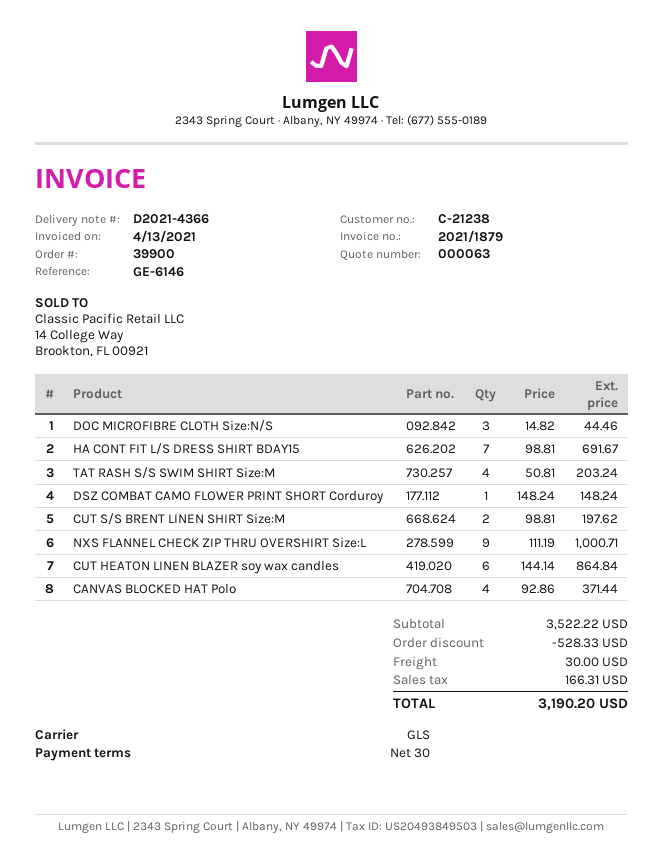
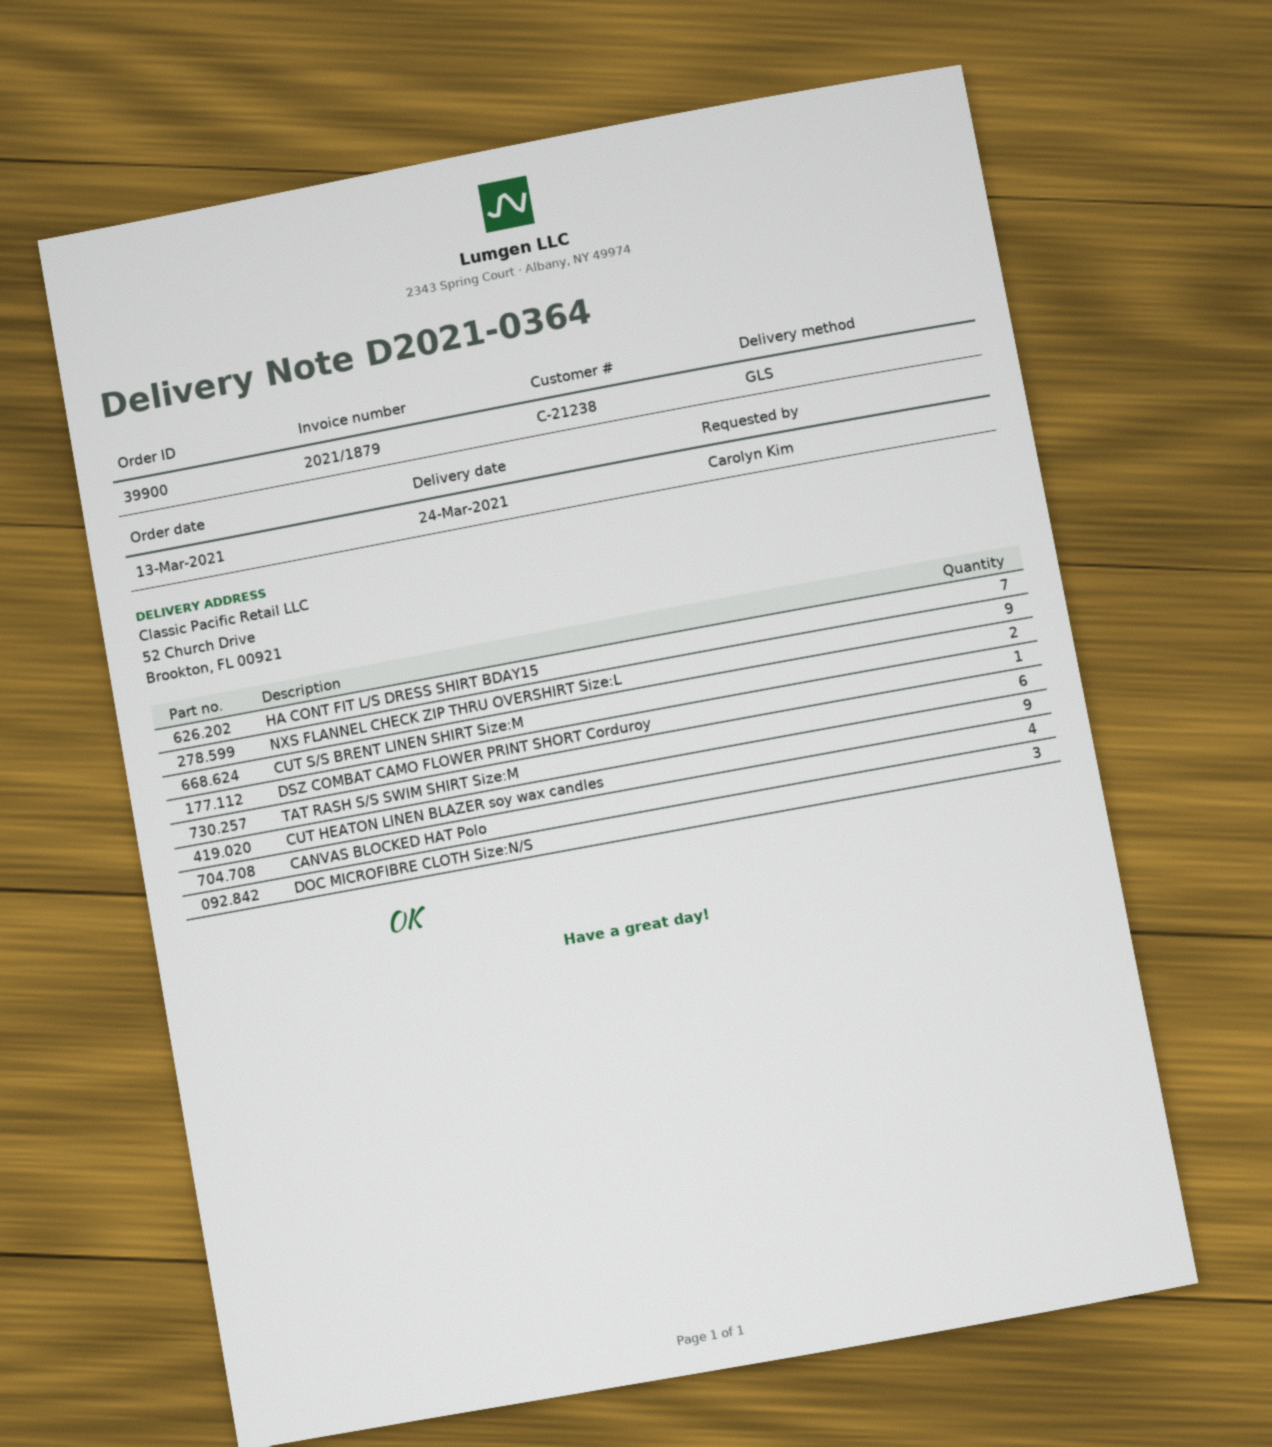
delivery note number: D2021-4366 -> D2021-0364
TAT RASH S/S SWIM SHIRT Size:M: 4 -> 6
CUT HEATON LINEN BLAZER soy wax candles: 6 -> 9

